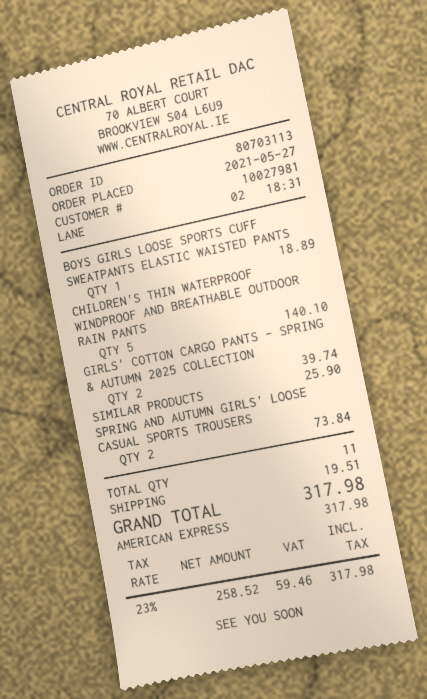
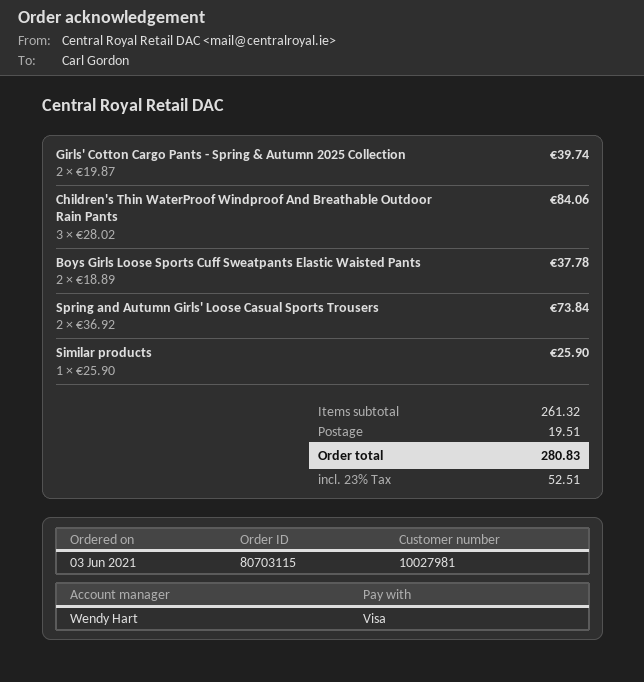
order number: 80703113 -> 80703115
order date: 2021-05-27 -> 2021-06-03
payment method: American Express -> Visa
BOYS GIRLS LOOSE SPORTS CUFF SWEATPANTS ELASTIC WAISTED PANTS: 1 for 18.89 -> 2 for 37.78
CHILDREN'S THIN WATERPROOF WINDPROOF AND BREATHABLE OUTDOOR RAIN PANTS: 5 for 140.10 -> 3 for 84.06
tax: 23% = 59.46 -> 23% = 52.51
total: 317.98 -> 280.83

